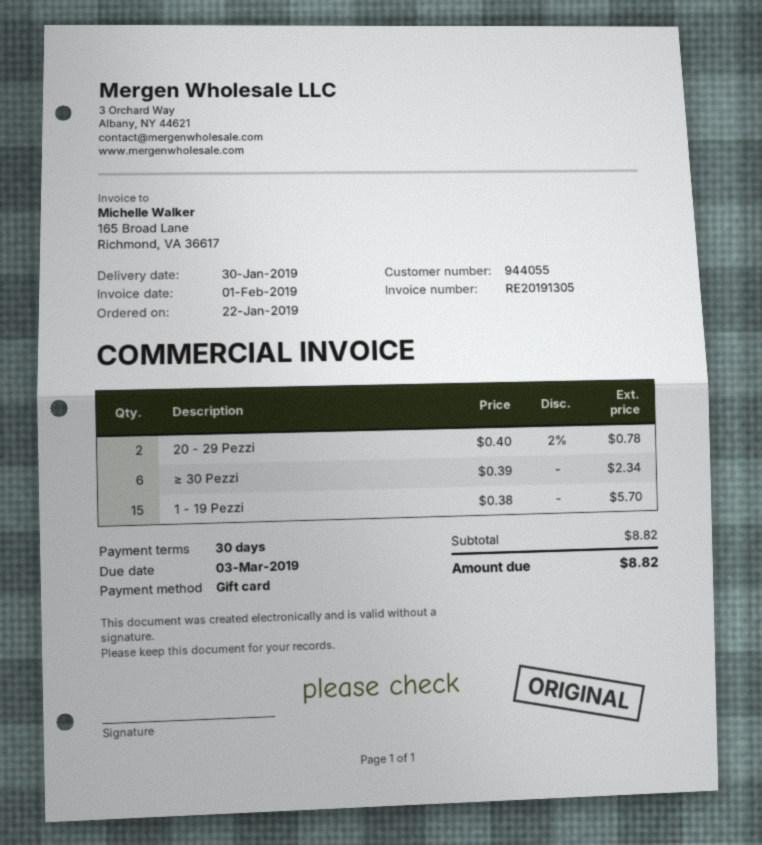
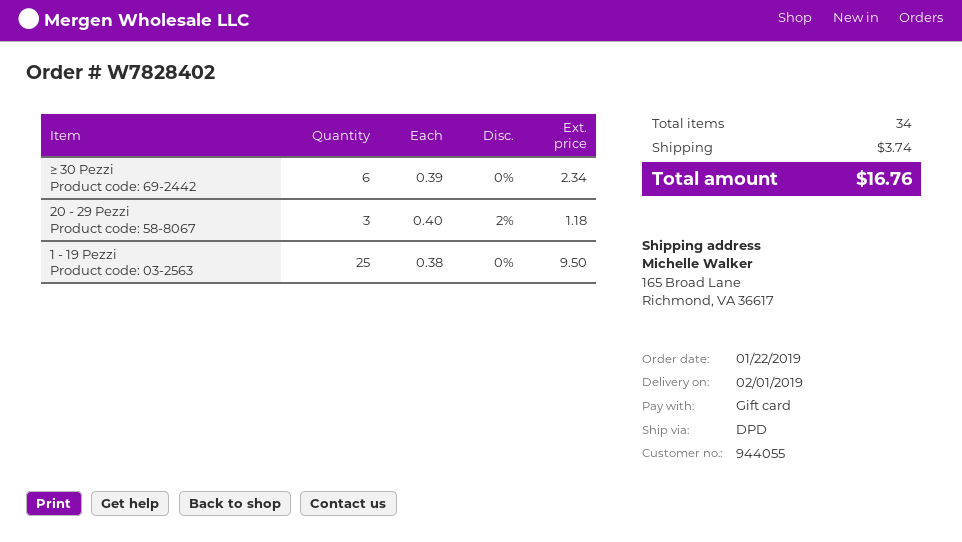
delivery date: 2019-01-30 -> 2019-02-01
20 - 29 Pezzi: 2 x 0.40 - 2% = 0.78 -> 3 x 0.40 - 2% = 1.18
1 - 19 Pezzi: 15 x 0.38 = 5.70 -> 25 x 0.38 = 9.50
shipping: none -> 3.74
total: 8.82 -> 16.76

